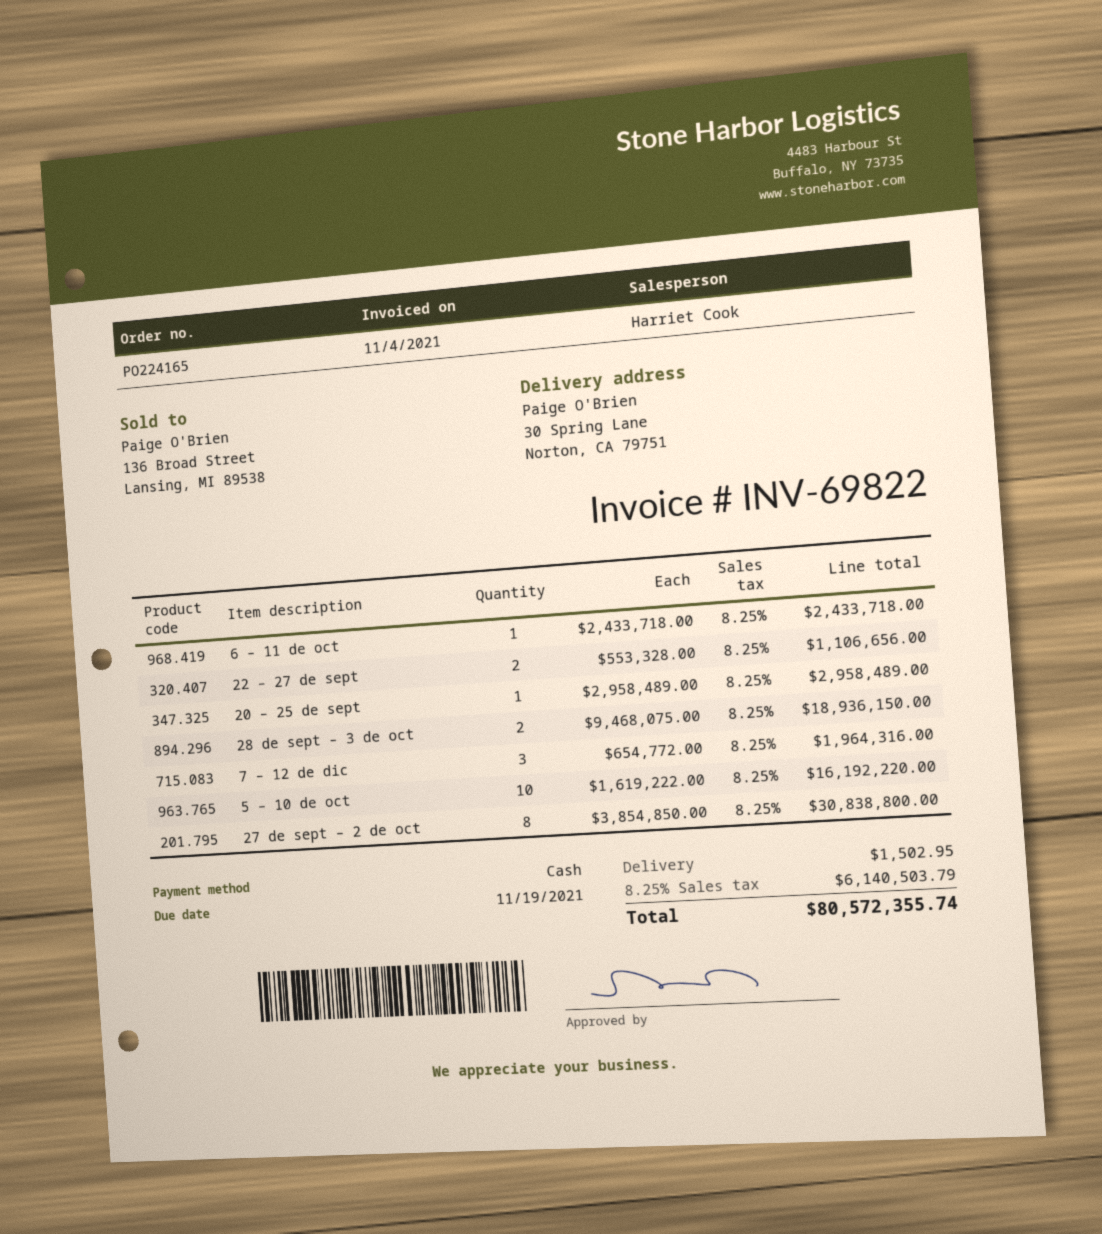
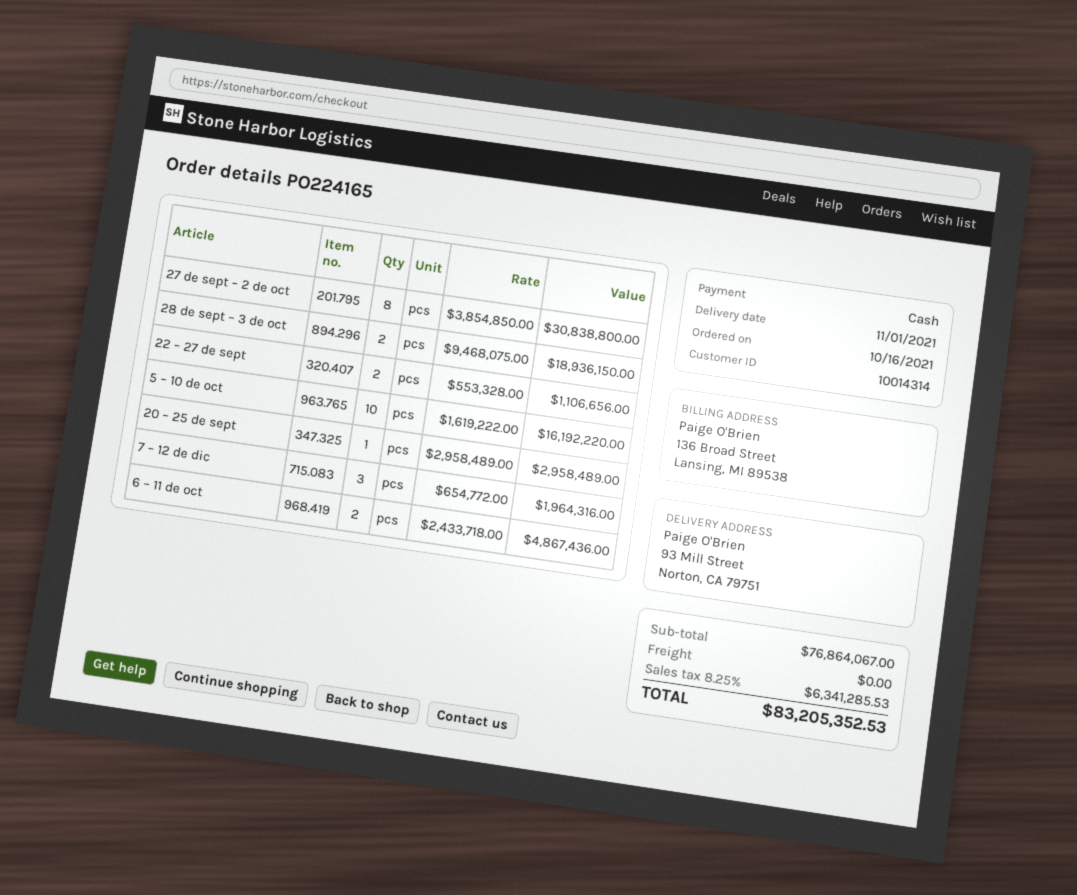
ship to: 30 Spring Lane, Norton, CA 79751 -> 93 Mill Street, Norton, CA 79751
6 – 11 de oct: 1 x 2433718.00 = 2433718.00 -> 2 x 2433718.00 = 4867436.00
shipping: 1502.95 -> 0.00
tax: 8.25% = 6140503.79 -> 8.25% = 6341285.53
total: 80572355.74 -> 83205352.53

